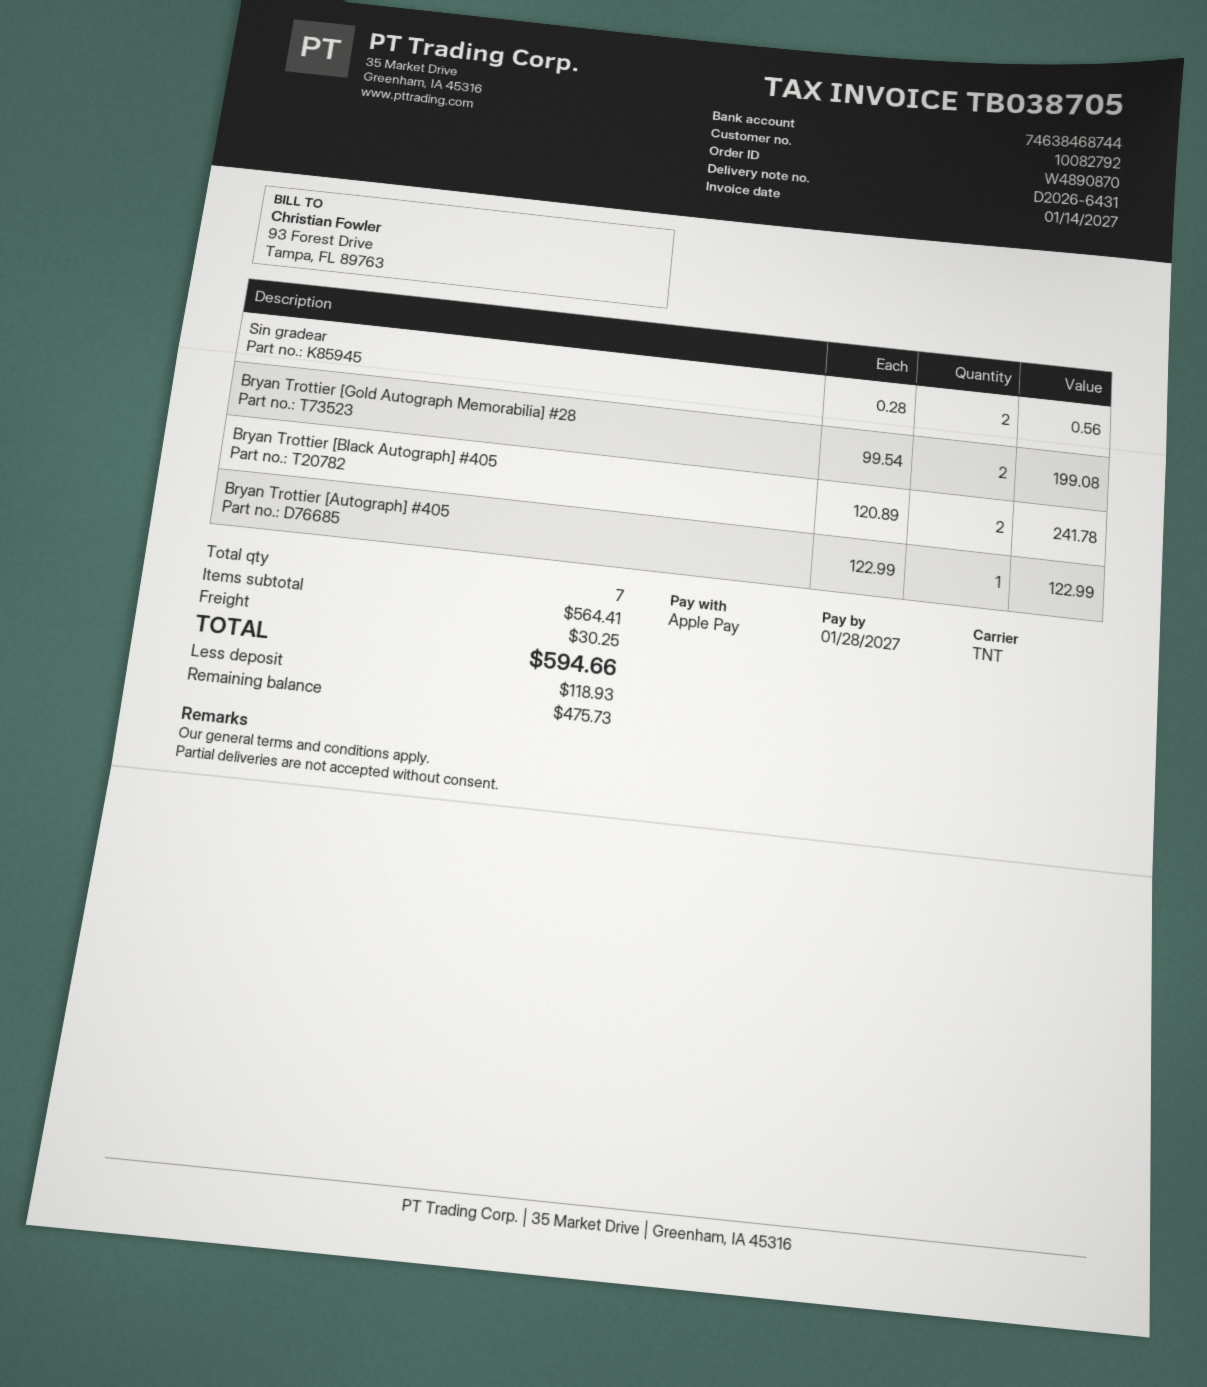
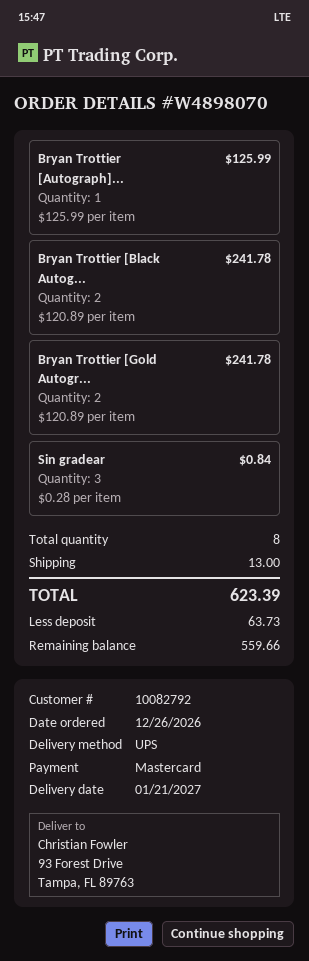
order number: W4890870 -> W4898070
payment method: Apple Pay -> Mastercard
shipping method: TNT -> UPS
Sin gradear: 2 x 0.28 = 0.56 -> 3 x 0.28 = 0.84
Bryan Trottier [Gold Autograph Memorabilia] #28: 2 x 99.54 = 199.08 -> 2 x 120.89 = 241.78
Bryan Trottier [Autograph] #405: 1 x 122.99 = 122.99 -> 1 x 125.99 = 125.99
total quantity: 7 -> 8
shipping: 30.25 -> 13.00
total: 594.66 -> 623.39
deposit: 118.93 -> 63.73
balance: 475.73 -> 559.66

